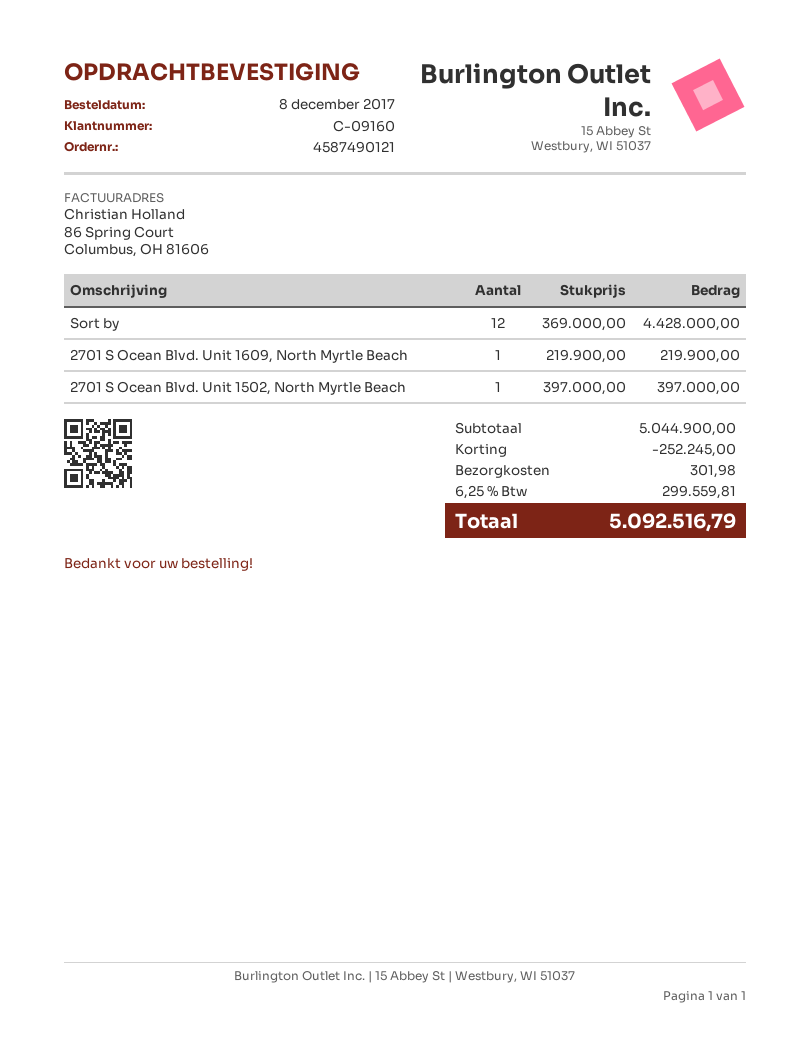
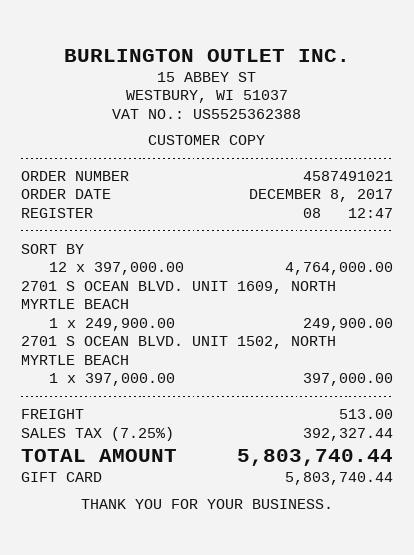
order number: 4587490121 -> 4587491021
Sort by: 12 x 369000.00 = 4428000.00 -> 12 x 397000.00 = 4764000.00
2701 S Ocean Blvd. Unit 1609, North Myrtle Beach: 1 x 219900.00 = 219900.00 -> 1 x 249900.00 = 249900.00
discount: 252245.00 -> none
shipping: 301.98 -> 513.00
tax: 6.25% = 299559.81 -> 7.25% = 392327.44
total: 5092516.79 -> 5803740.44

